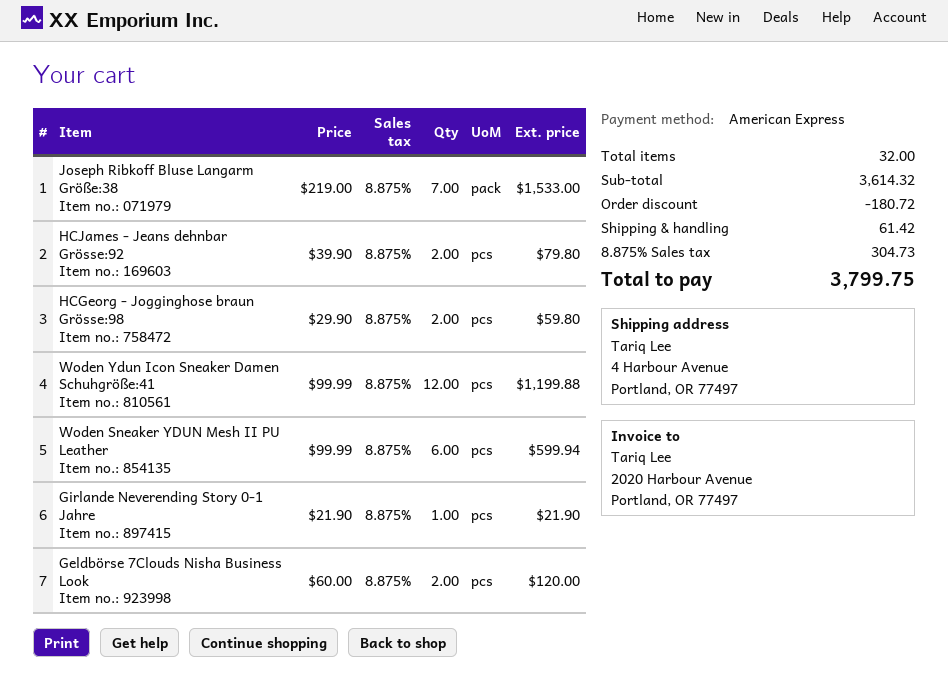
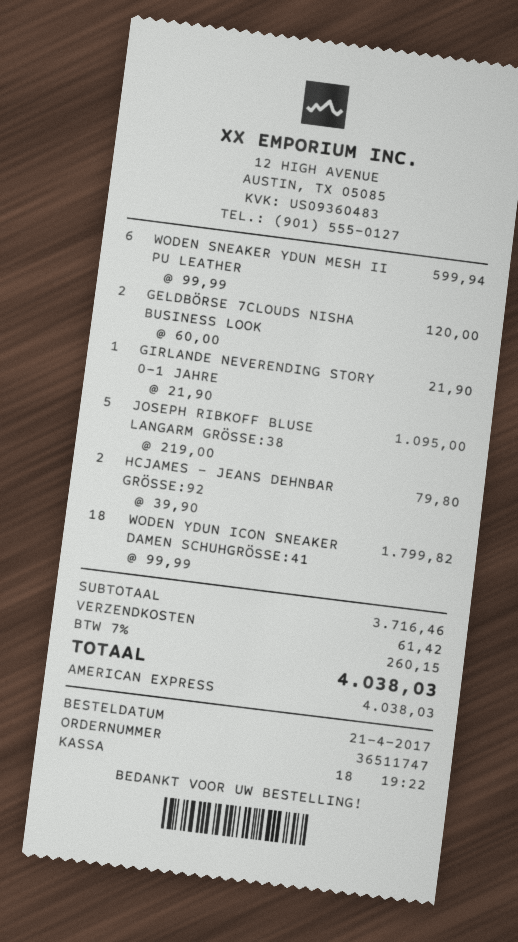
Joseph Ribkoff Bluse Langarm Größe:38: 7 x 219.00 = 1533.00 -> 5 x 219.00 = 1095.00
HCGeorg - Jogginghose braun Grösse:98: 2 x 29.90 = 59.80 -> none
Woden Ydun Icon Sneaker Damen Schuhgröße:41: 12 x 99.99 = 1199.88 -> 18 x 99.99 = 1799.82
subtotal: 3614.32 -> 3716.46
discount: 180.72 -> none
tax: 8.875% = 304.73 -> 7% = 260.15
total: 3799.75 -> 4038.03

